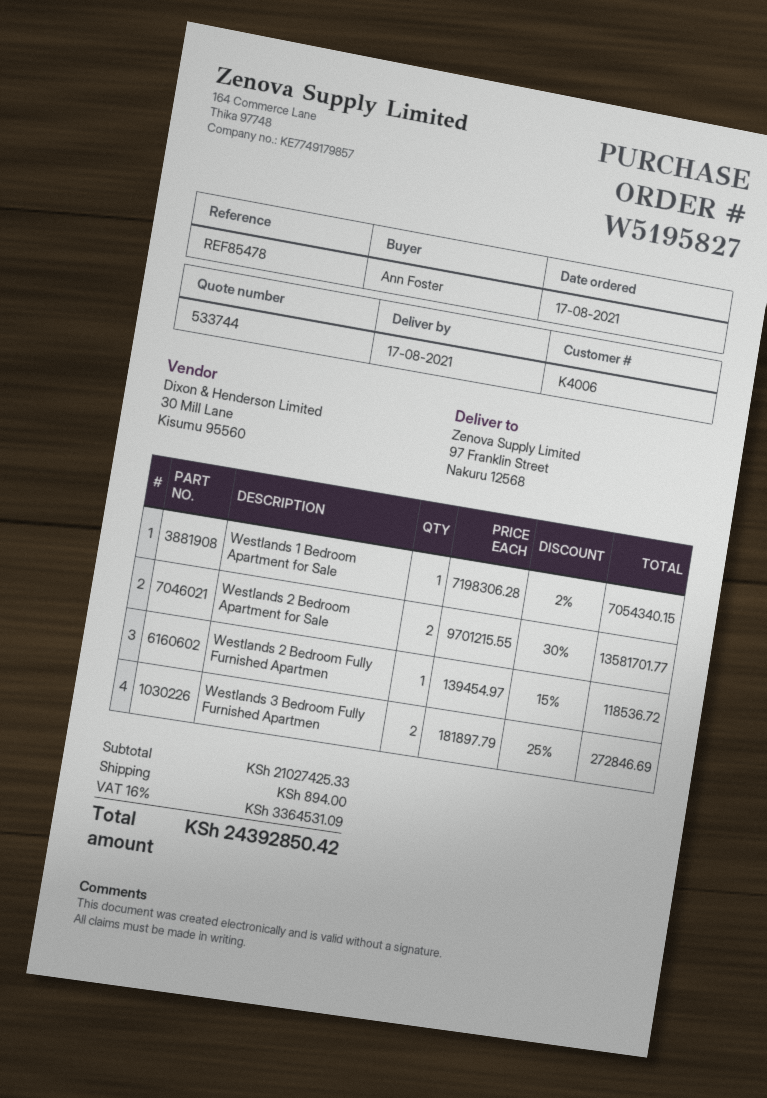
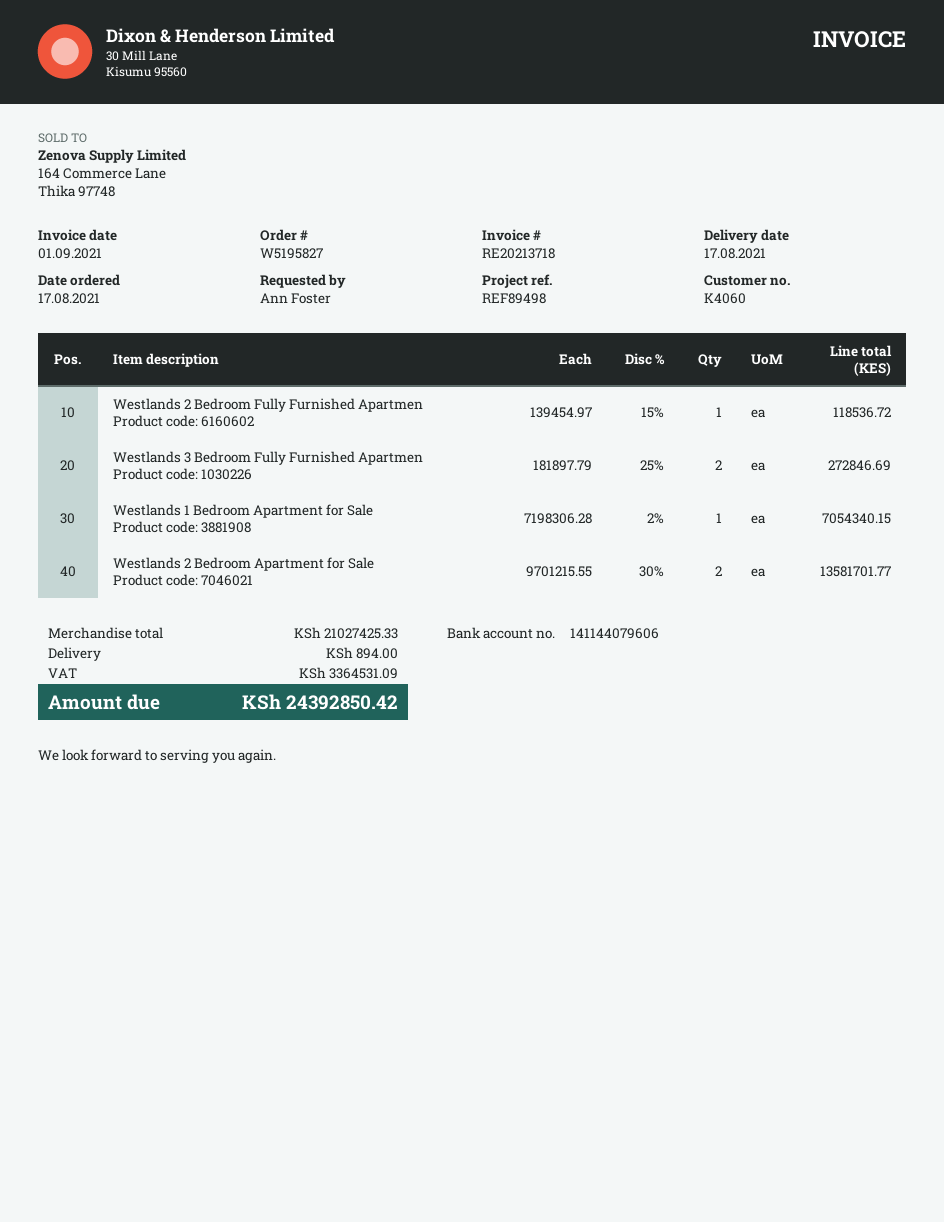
customer number: K4006 -> K4060
reference: REF85478 -> REF89498

